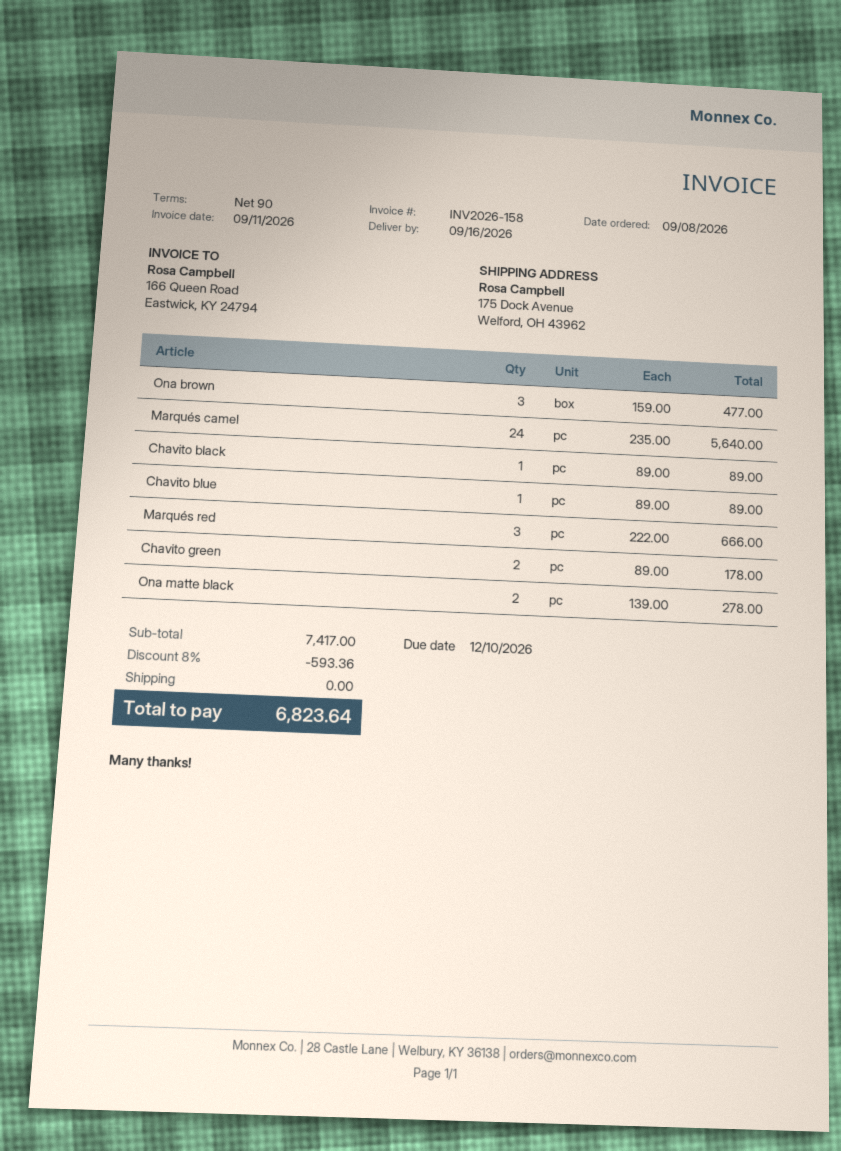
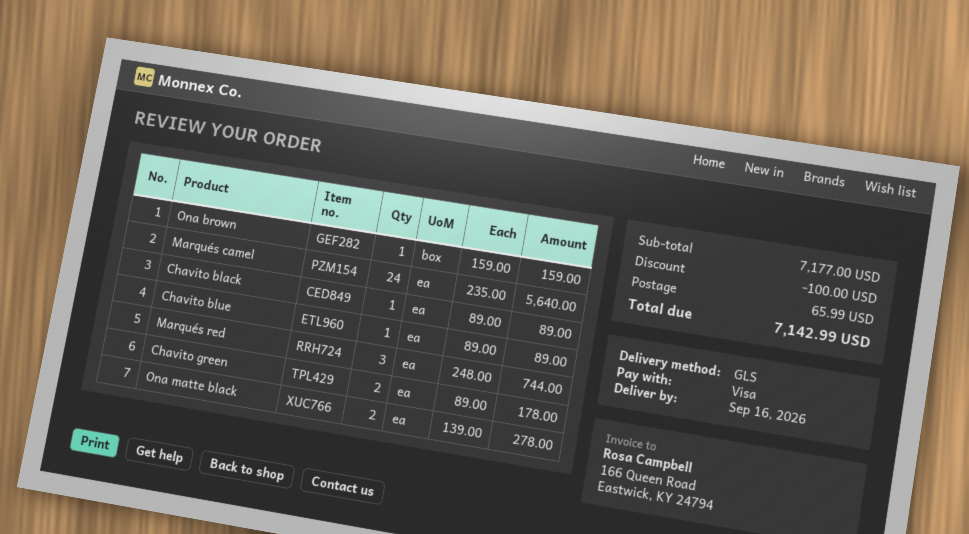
Ona brown: 3 x 159.00 = 477.00 -> 1 x 159.00 = 159.00
Marqués red: 3 x 222.00 = 666.00 -> 3 x 248.00 = 744.00
subtotal: 7417.00 -> 7177.00
discount: 593.36 -> 100.00
shipping: 0.00 -> 65.99
total: 6823.64 -> 7142.99

